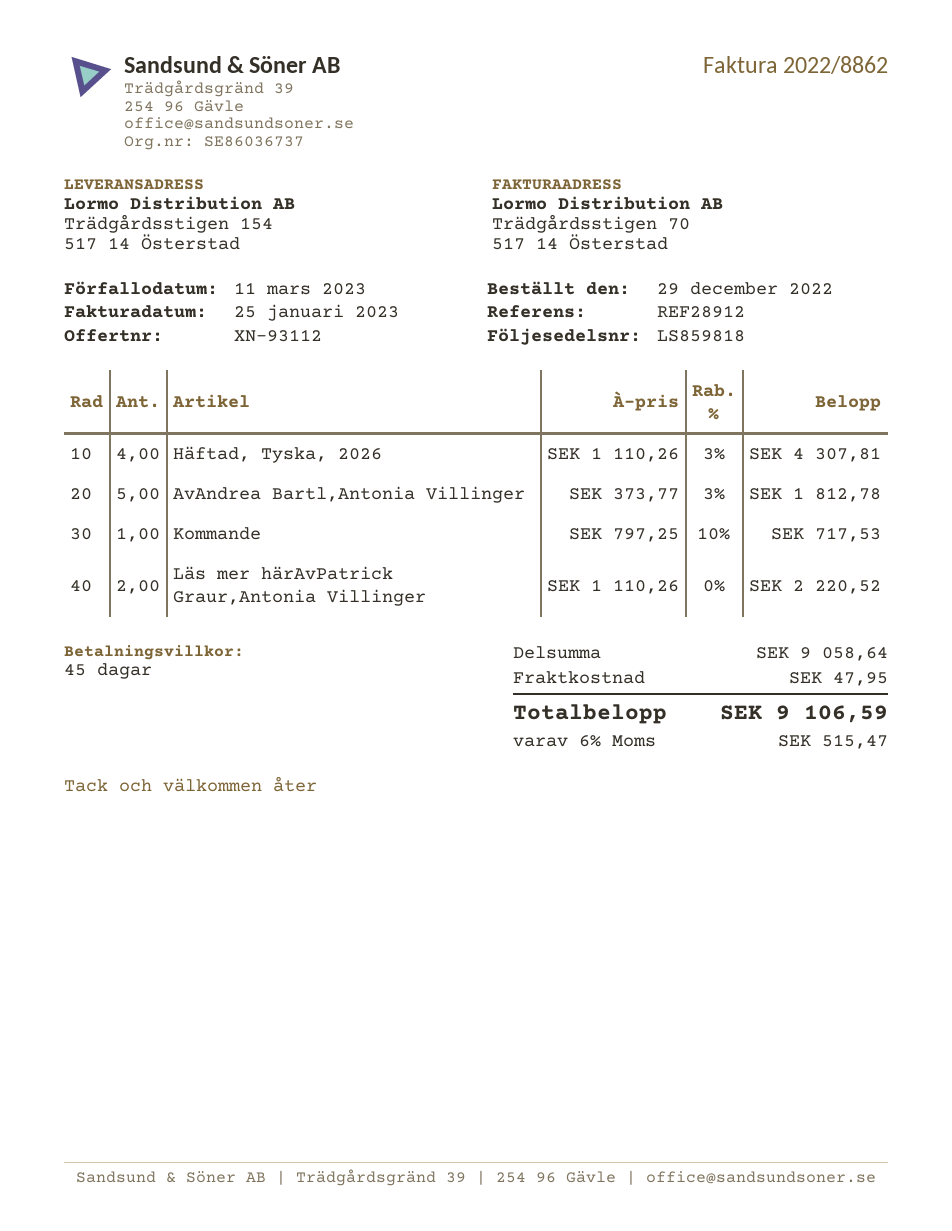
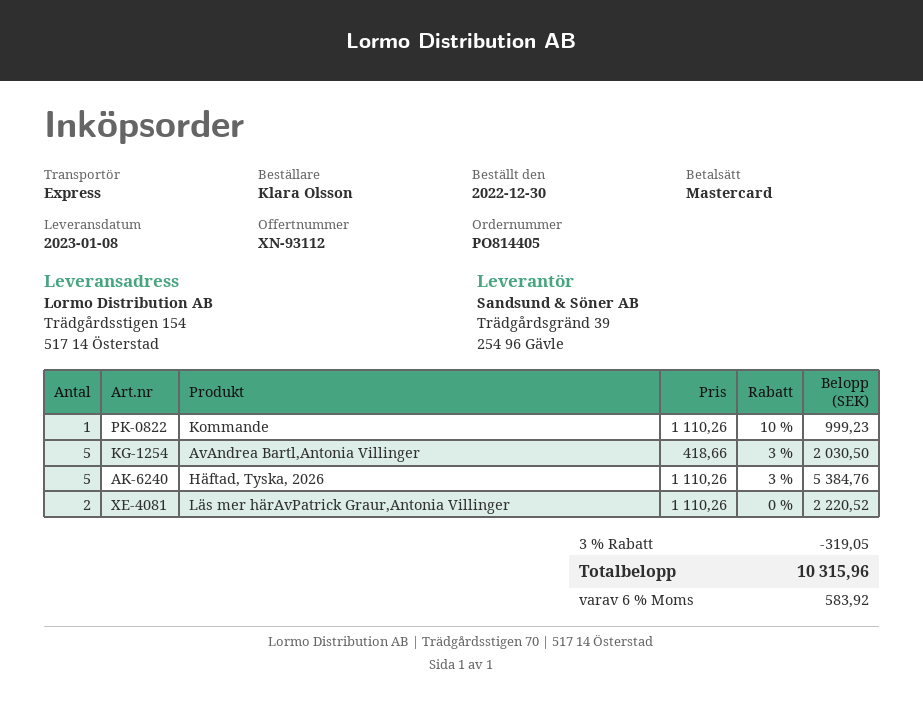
order date: 2022-12-29 -> 2022-12-30
Häftad, Tyska, 2026: 4 x 1110.26 - 3% = 4307.81 -> 5 x 1110.26 - 3% = 5384.76
AvAndrea Bartl,Antonia Villinger: 5 x 373.77 - 3% = 1812.78 -> 5 x 418.66 - 3% = 2030.50
Kommande: 1 x 797.25 - 10% = 717.53 -> 1 x 1110.26 - 10% = 999.23
discount: none -> 3% = 319.05
shipping: 47.95 -> none
tax: 6% = 515.47 -> 6% = 583.92
total: 9106.59 -> 10315.96

